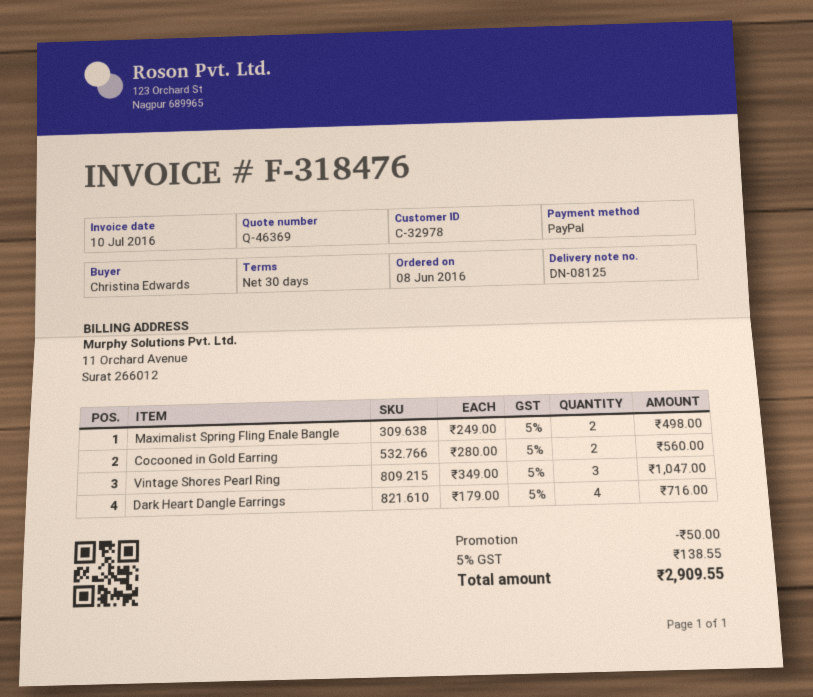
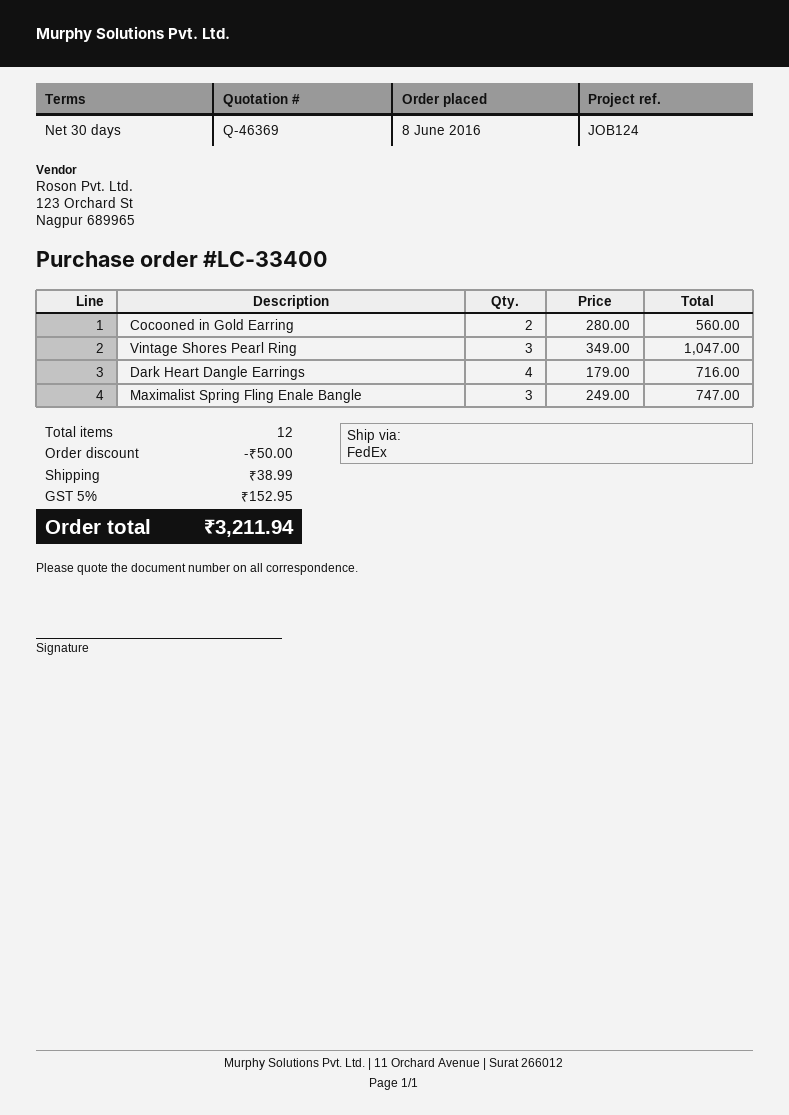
Maximalist Spring Fling Enale Bangle: 2 x 249.00 = 498.00 -> 3 x 249.00 = 747.00
shipping: none -> 38.99
tax: 5% = 138.55 -> 5% = 152.95
total: 2909.55 -> 3211.94

